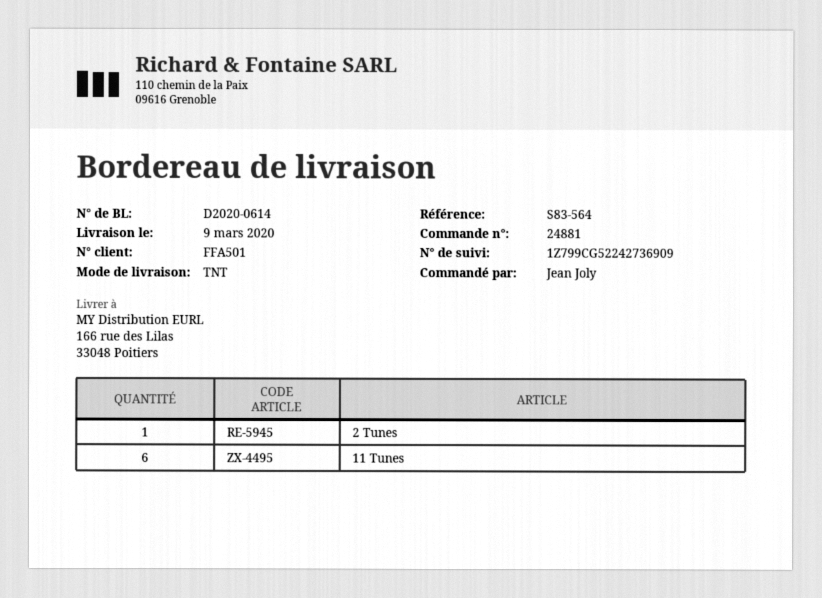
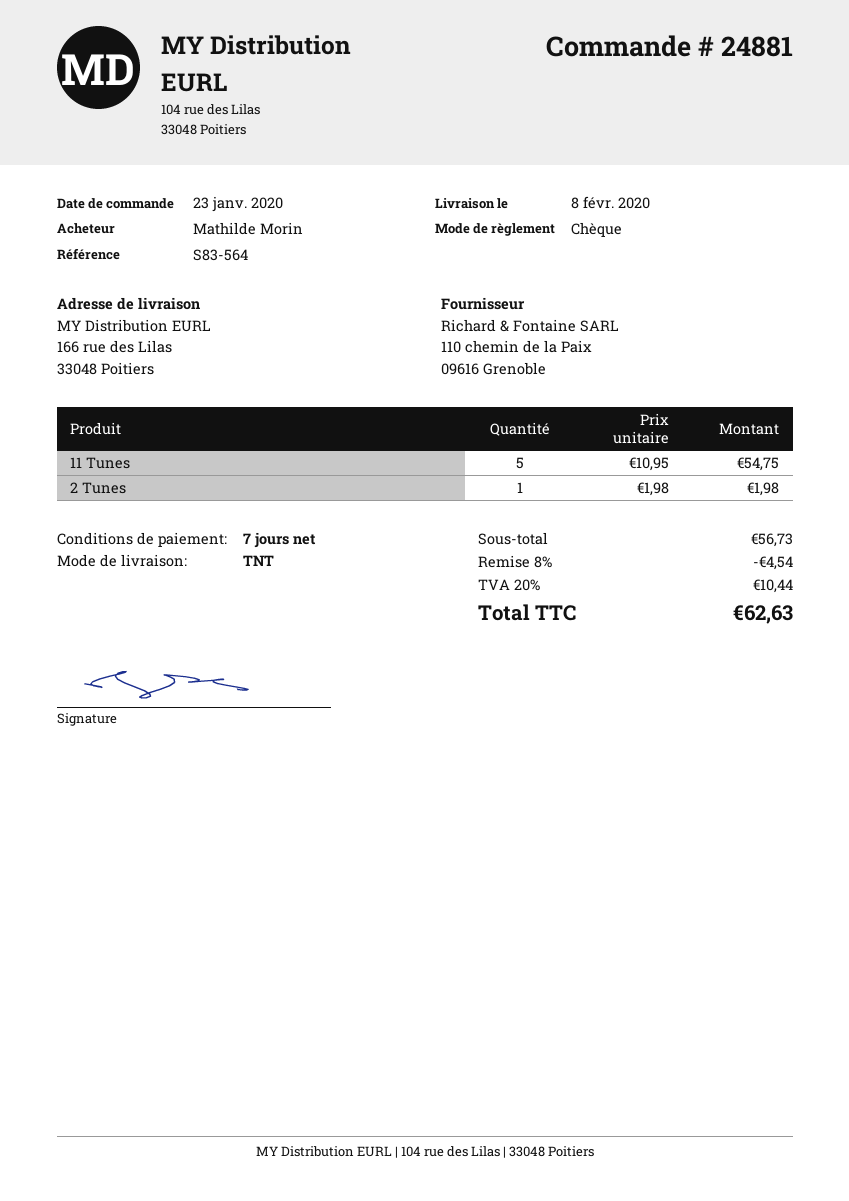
delivery date: 2020-03-09 -> 2020-02-08
ordered by: Jean Joly -> Mathilde Morin
11 Tunes: 6 -> 5

